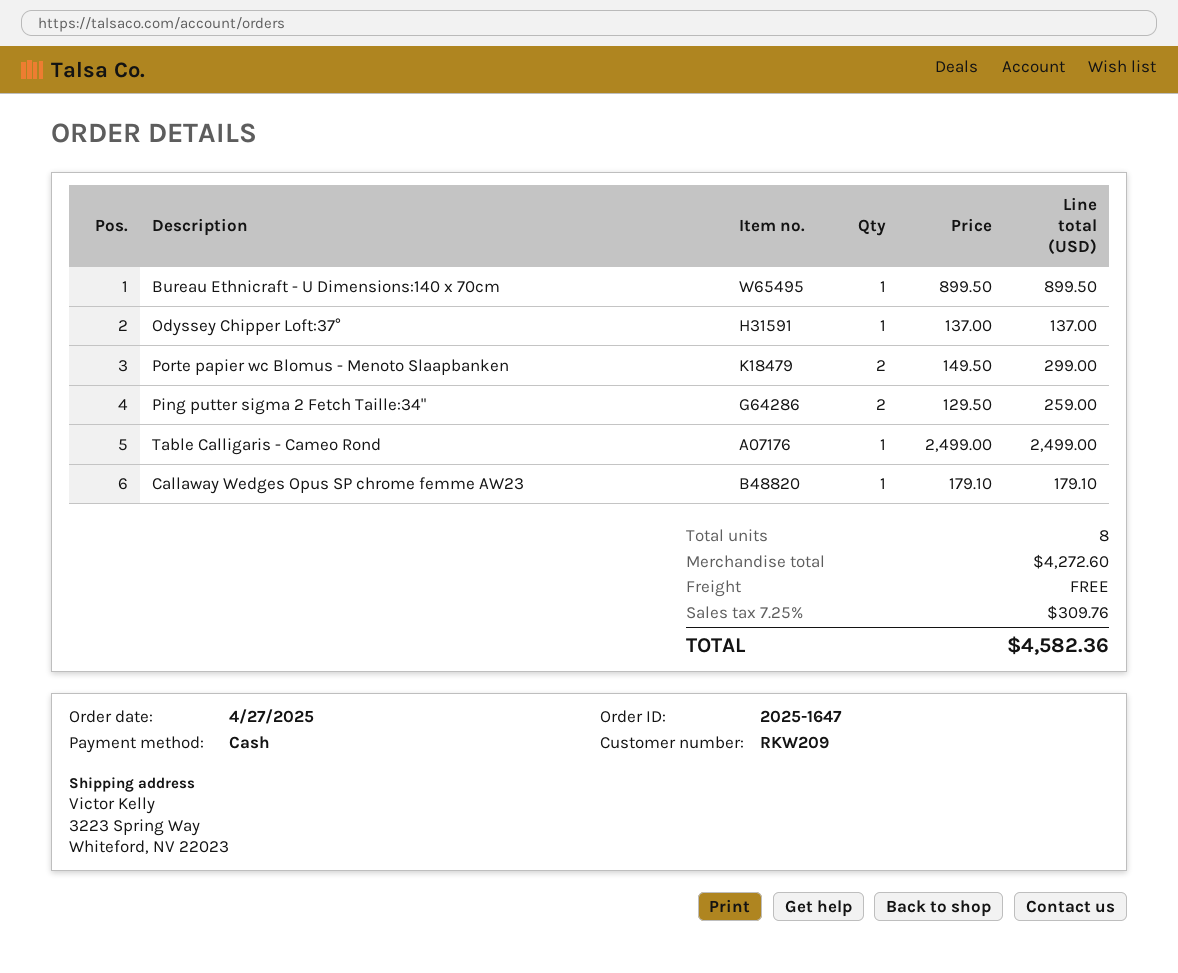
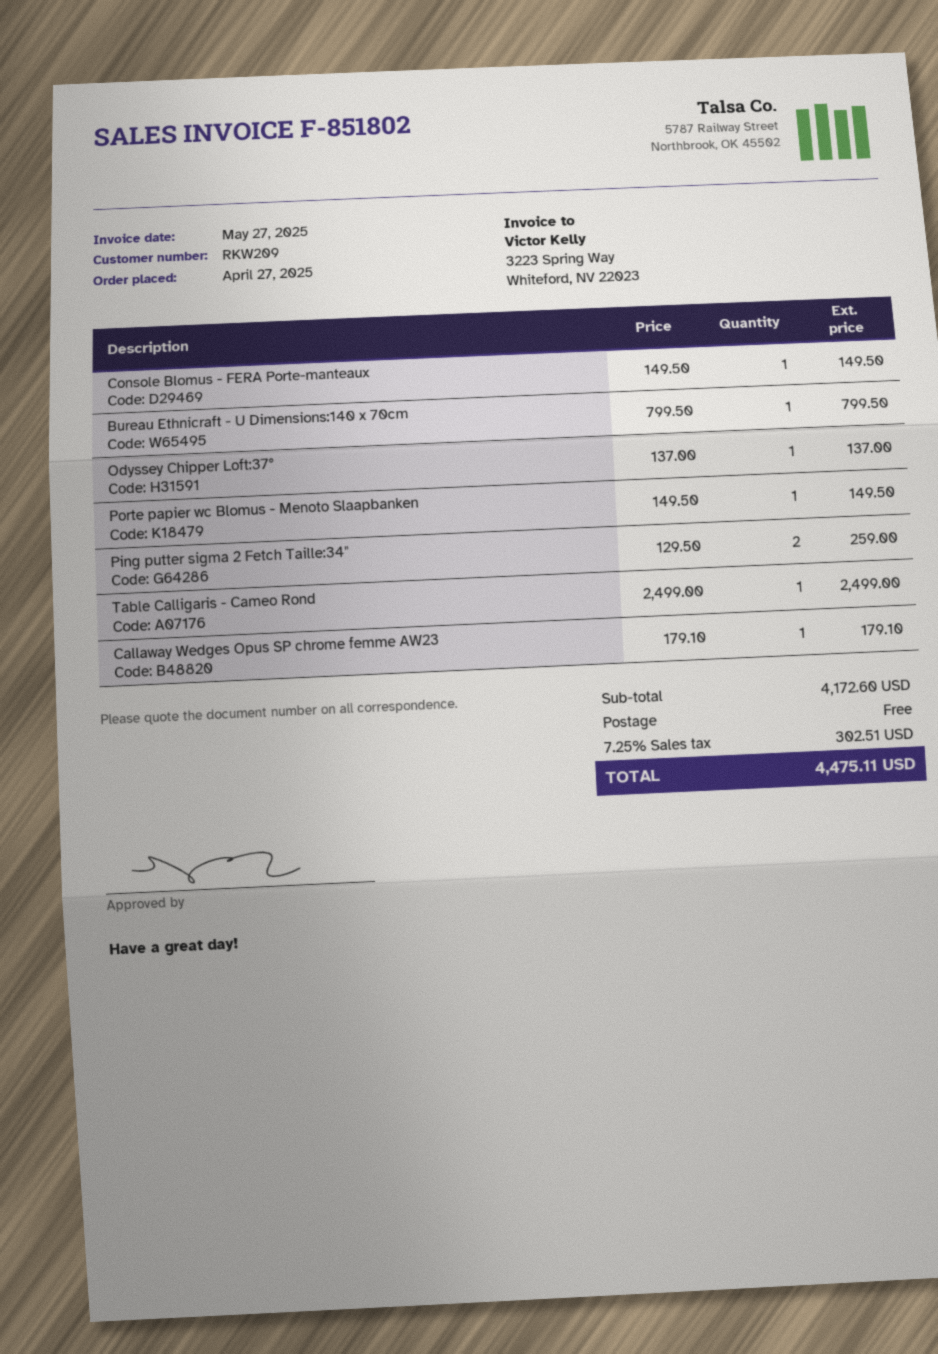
Bureau Ethnicraft - U Dimensions:140 x 70cm: 1 x 899.50 = 899.50 -> 1 x 799.50 = 799.50
Porte papier wc Blomus - Menoto Slaapbanken: 2 x 149.50 = 299.00 -> 1 x 149.50 = 149.50
Console Blomus - FERA Porte-manteaux: none -> 1 x 149.50 = 149.50
subtotal: 4272.60 -> 4172.60
tax: 7.25% = 309.76 -> 7.25% = 302.51
total: 4582.36 -> 4475.11

